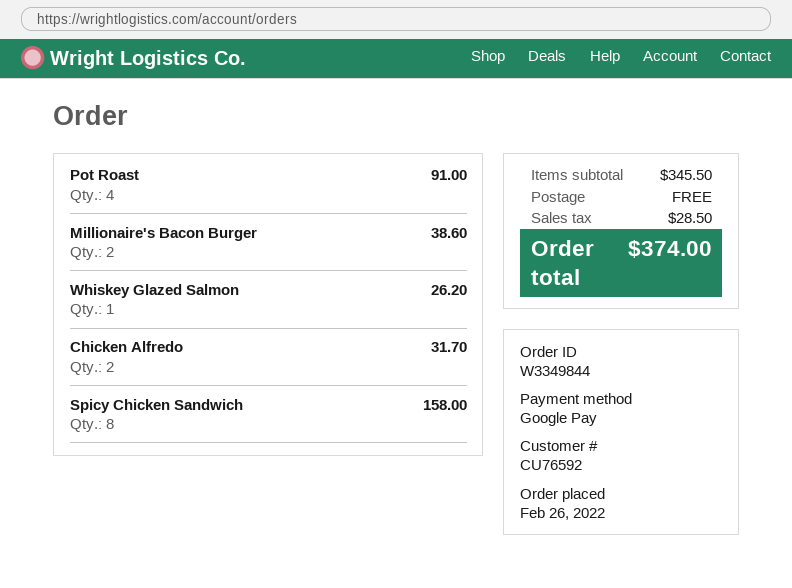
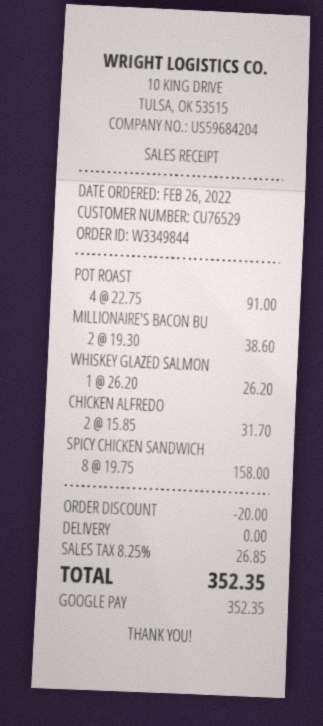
customer number: CU76592 -> CU76529
discount: none -> 20.00
tax: 28.50 -> 26.85
total: 374.00 -> 352.35

